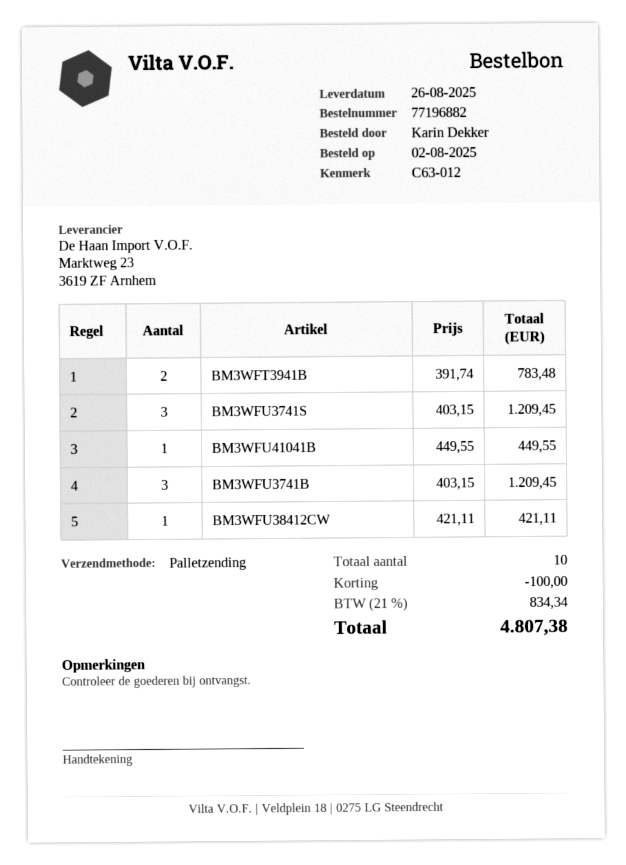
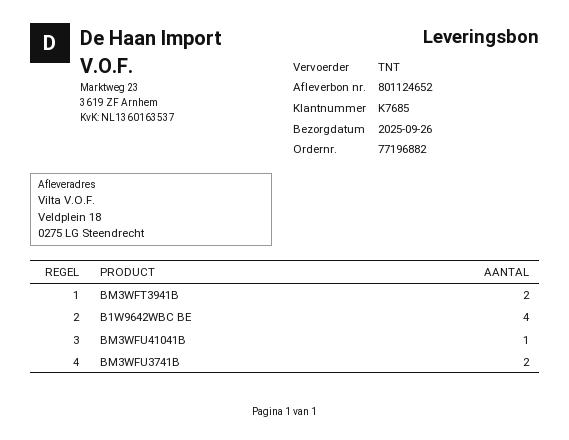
delivery date: 2025-08-26 -> 2025-09-26
shipping method: pallet freight -> TNT
BM3WFU3741S: 3 -> none
BM3WFU3741B: 3 -> 2
BM3WFU38412CW: 1 -> none
B1W9642WBC BE: none -> 4

